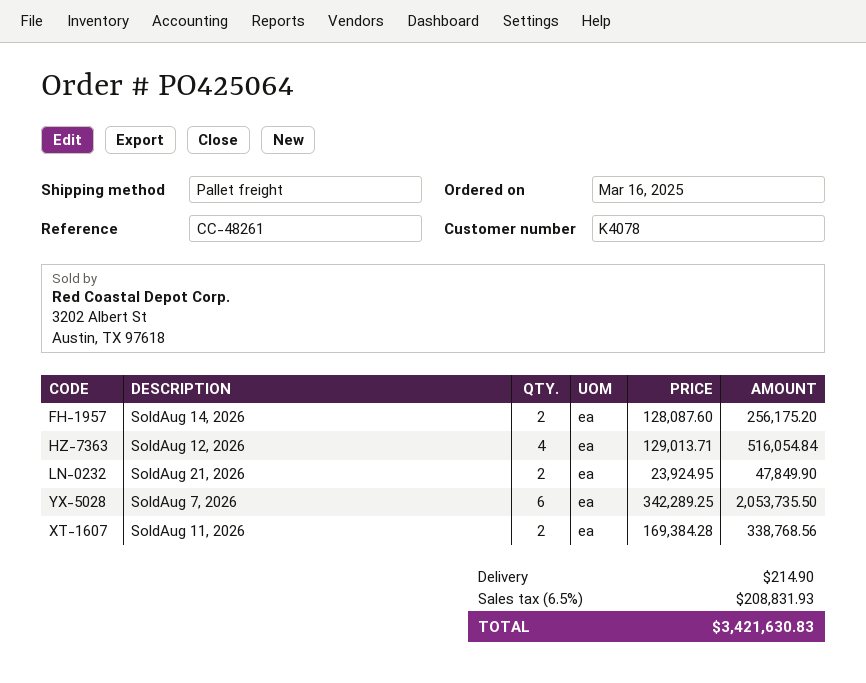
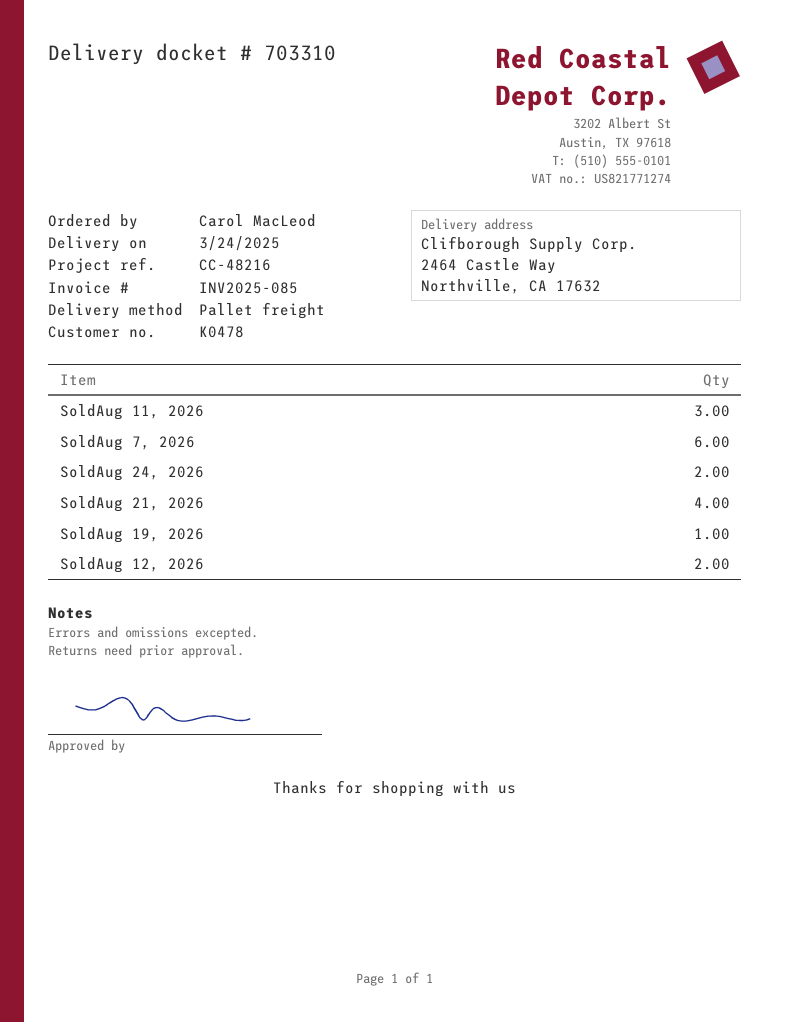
customer number: K4078 -> K0478
reference: CC-48261 -> CC-48216
SoldAug 14, 2026: 2 -> none
SoldAug 12, 2026: 4 -> 2
SoldAug 21, 2026: 2 -> 4
SoldAug 11, 2026: 2 -> 3
SoldAug 24, 2026: none -> 2
SoldAug 19, 2026: none -> 1

